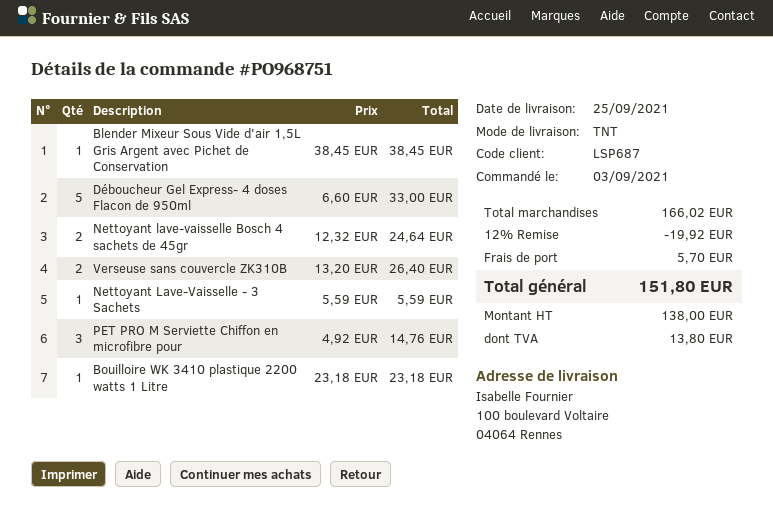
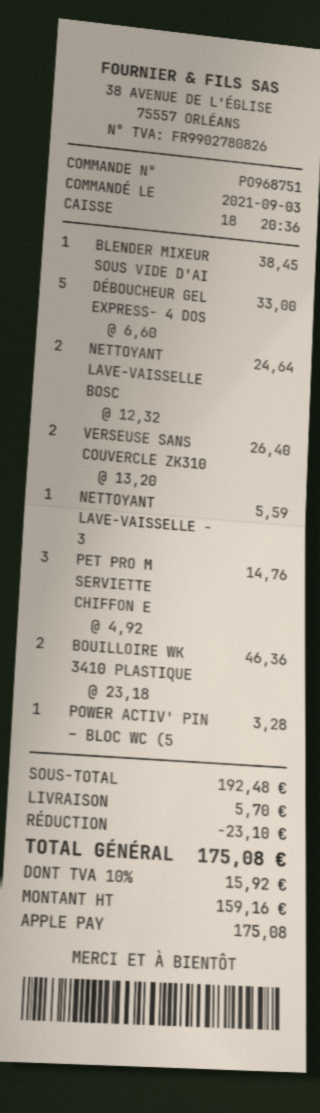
Bouilloire WK 3410 plastique 2200 watts 1 Litre: 1 x 23.18 = 23.18 -> 2 x 23.18 = 46.36
POWER ACTIV' PIN – BLOC WC (5: none -> 1 x 3.28 = 3.28
subtotal: 166.02 -> 192.48
discount: 19.92 -> 23.10
net: 138.00 -> 159.16
tax: 13.80 -> 15.92
total: 151.80 -> 175.08

